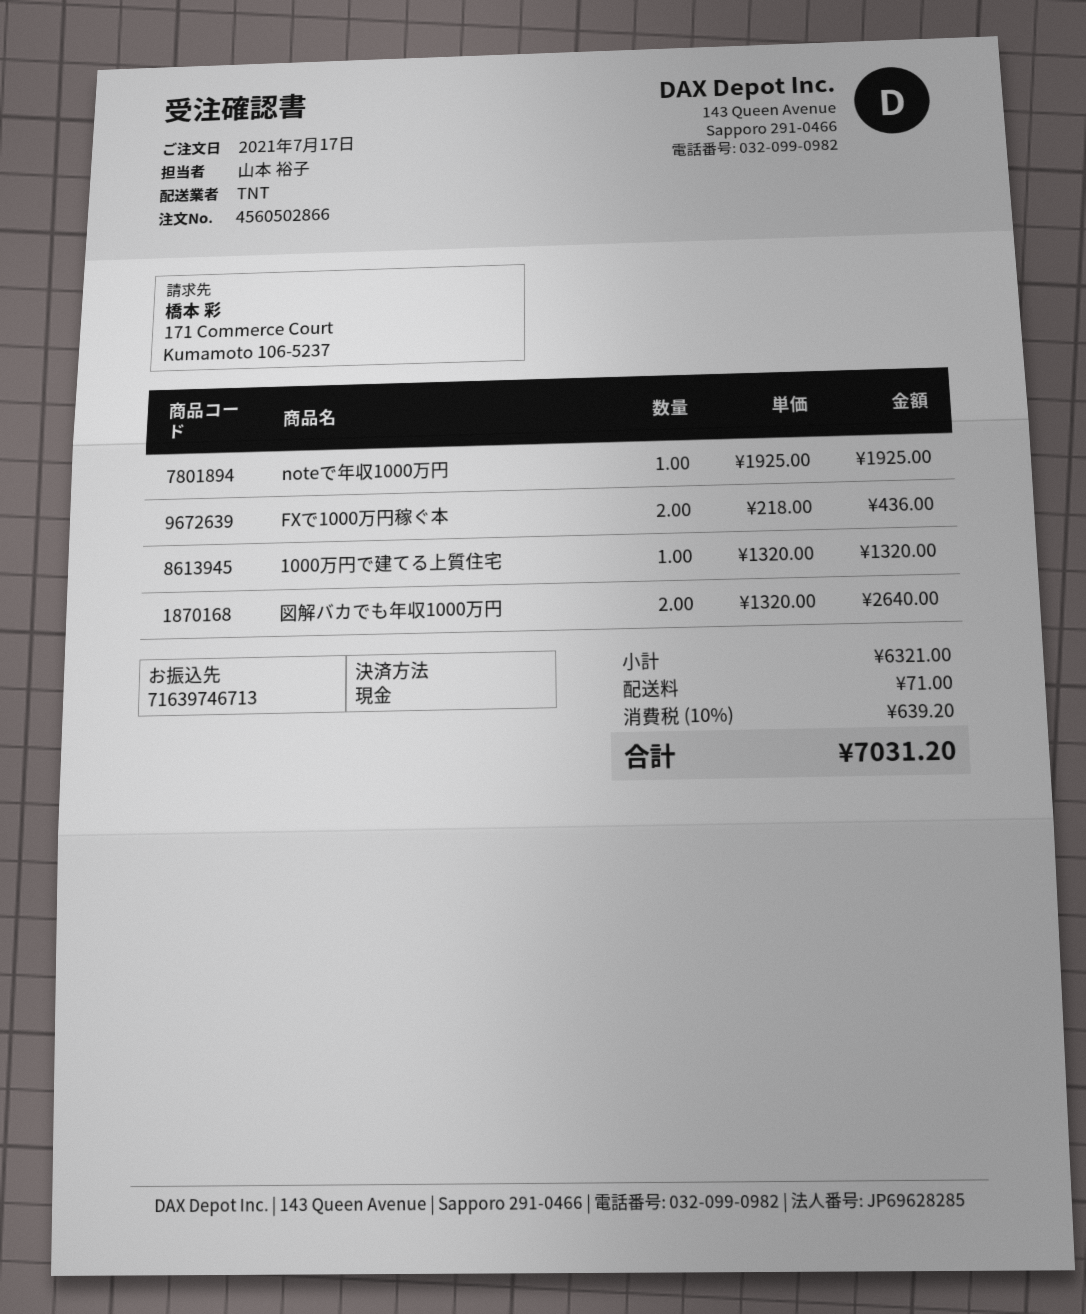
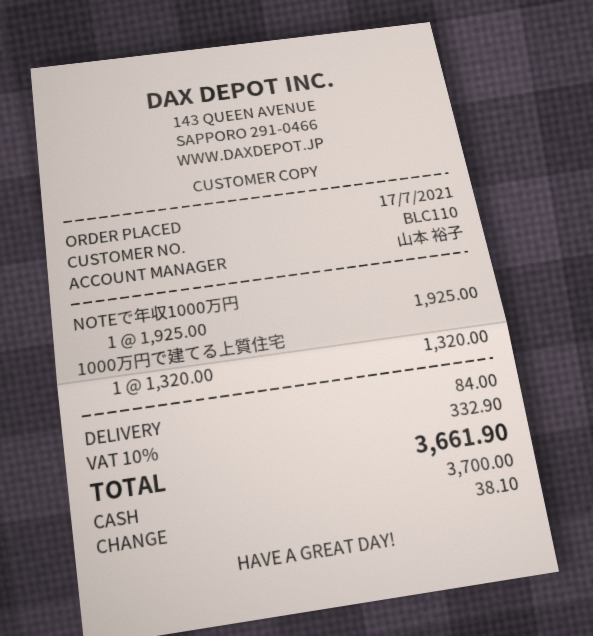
FXで1000万円稼ぐ本: 2 x 218.00 = 436.00 -> none
図解バカでも年収1000万円: 2 x 1320.00 = 2640.00 -> none
shipping: 71.00 -> 84.00
tax: 10% = 639.20 -> 10% = 332.90
total: 7031.20 -> 3661.90

